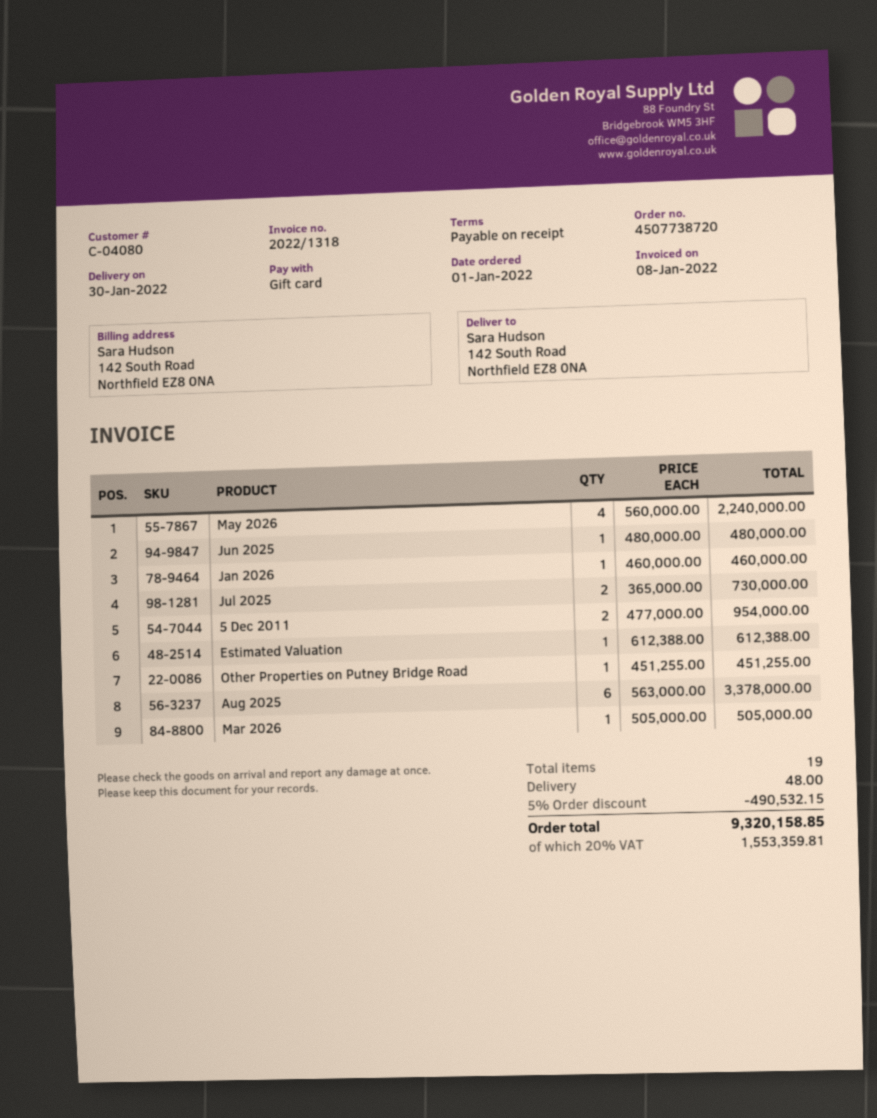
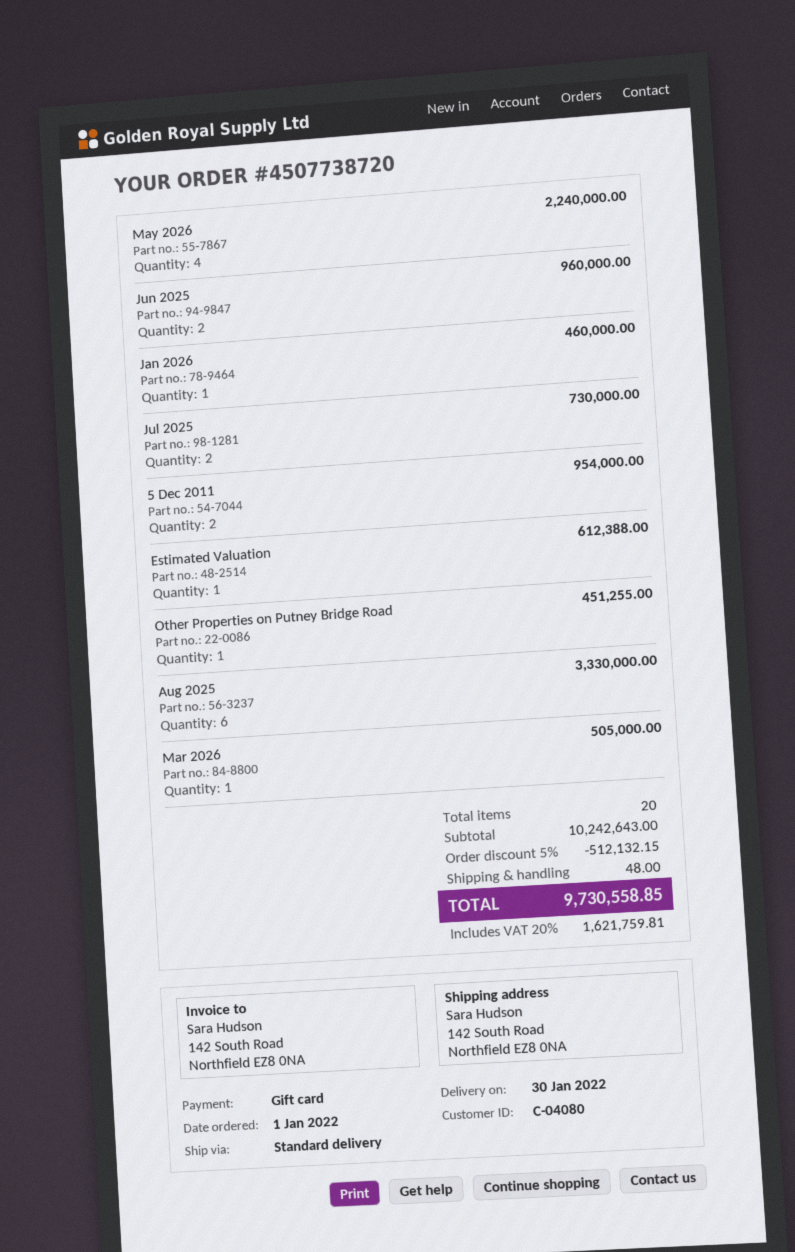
Jun 2025: 1 for 480000.00 -> 2 for 960000.00
Aug 2025: 6 for 3378000.00 -> 6 for 3330000.00
total quantity: 19 -> 20
discount: 5% = 490532.15 -> 5% = 512132.15
tax: 20% = 1553359.81 -> 20% = 1621759.81
total: 9320158.85 -> 9730558.85

